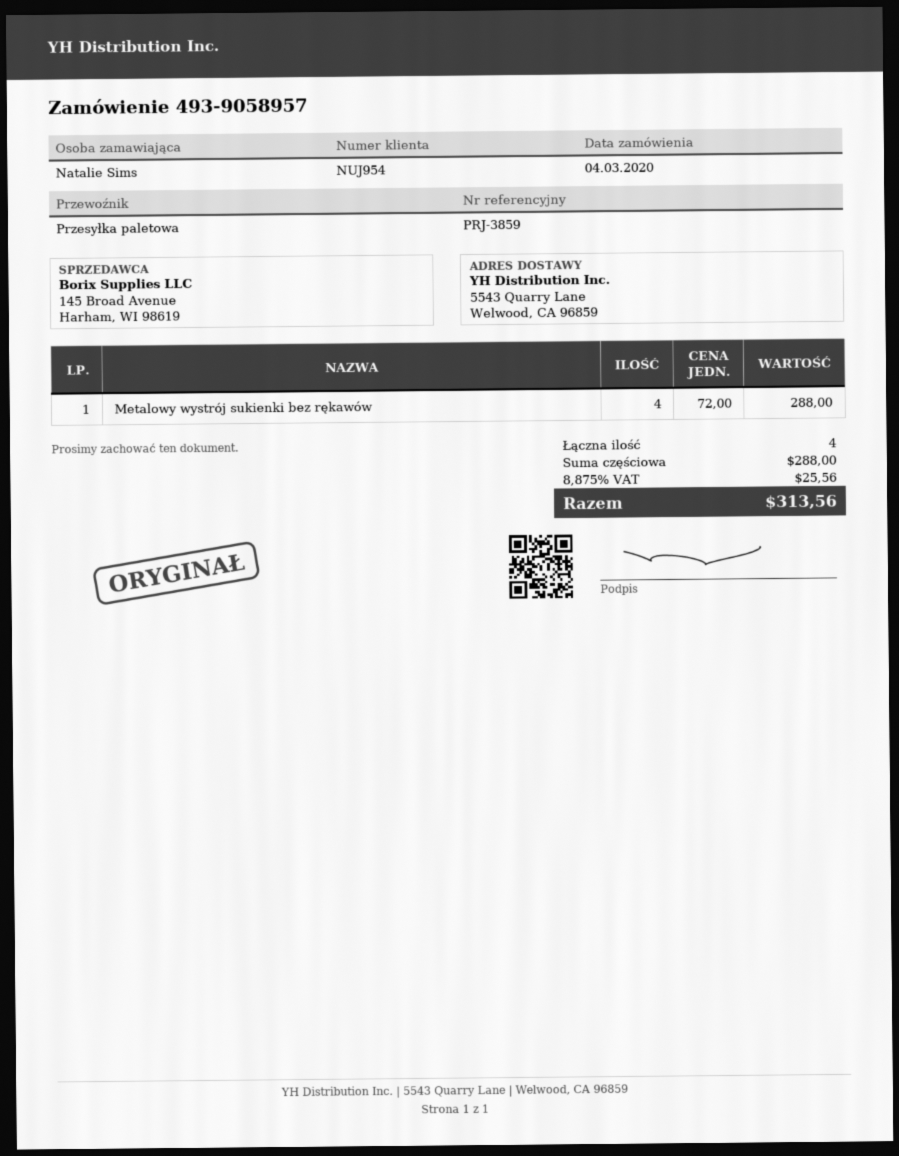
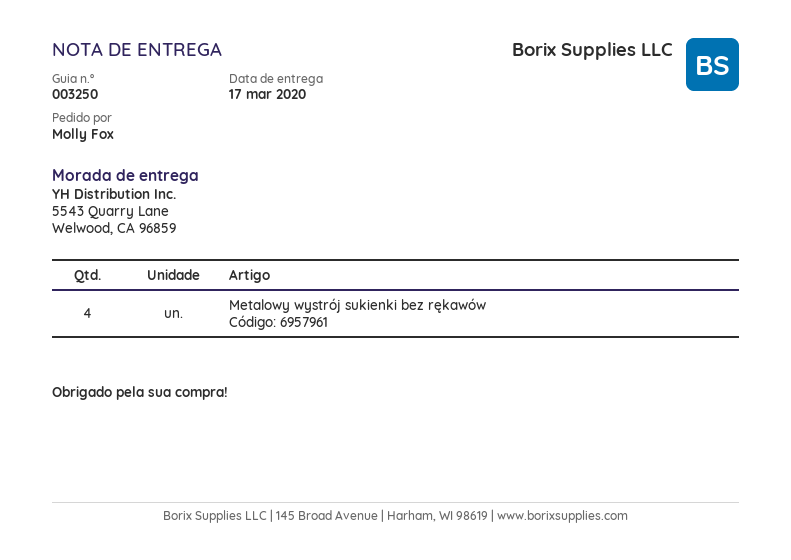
ordered by: Natalie Sims -> Molly Fox

